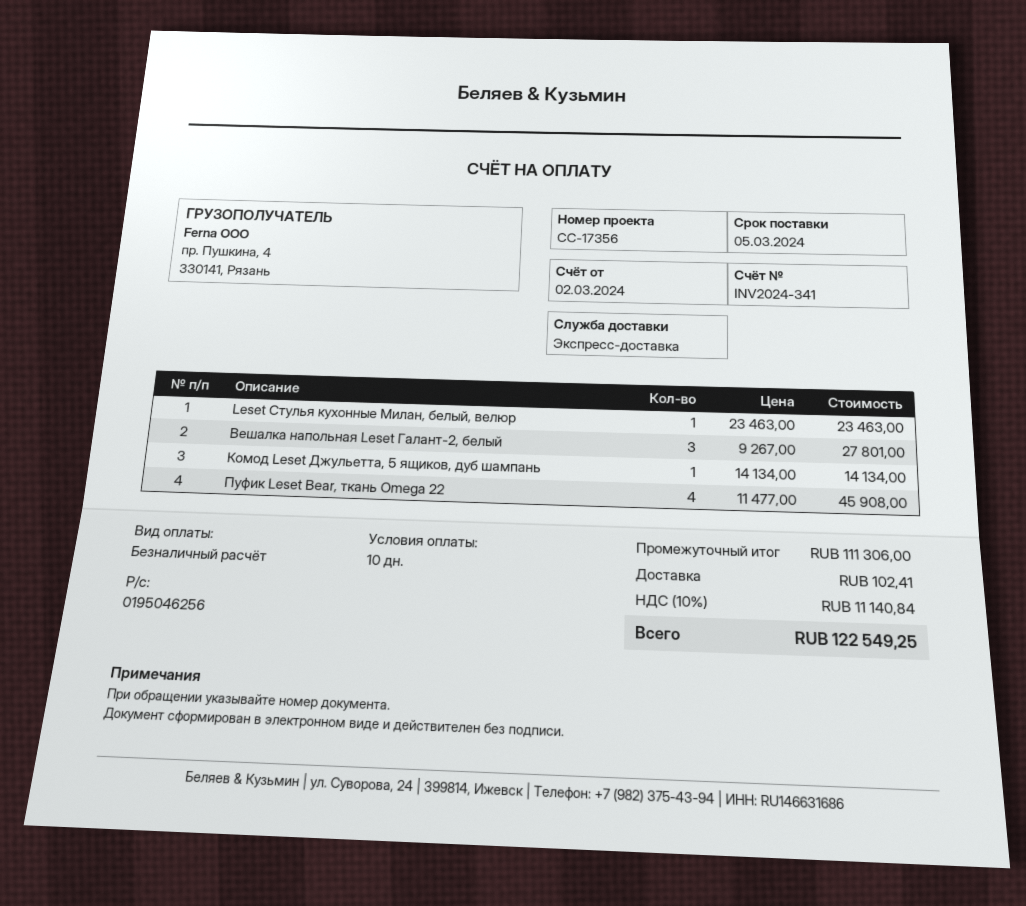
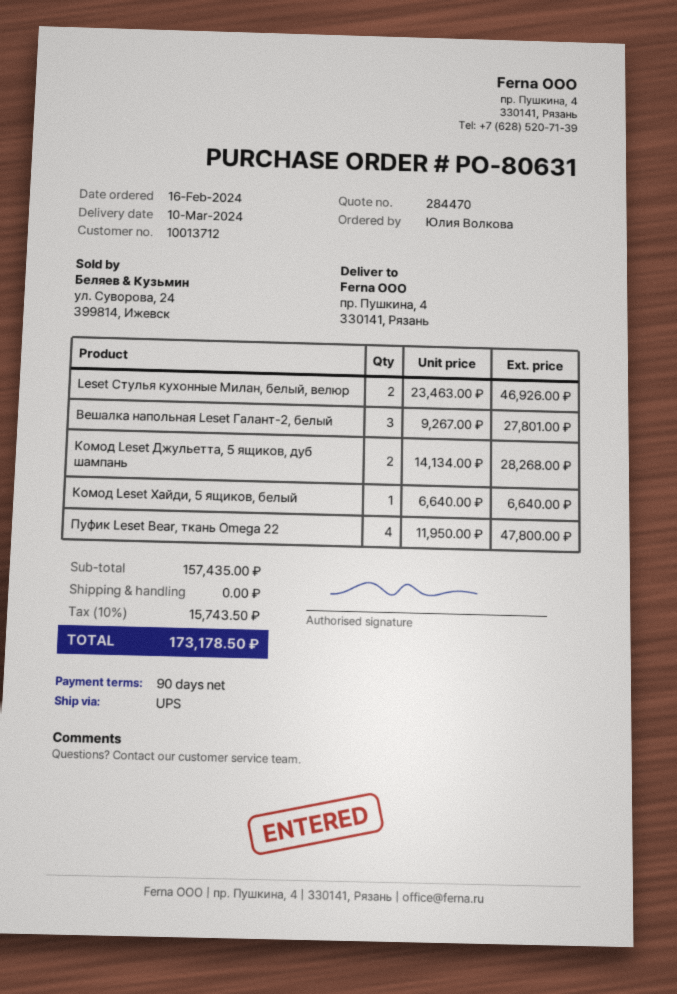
delivery date: 2024-03-05 -> 2024-03-10
payment terms: 10 days -> 90 days
shipping method: express -> UPS
Leset Стулья кухонные Милан, белый, велюр: 1 x 23463.00 = 23463.00 -> 2 x 23463.00 = 46926.00
Комод Leset Джульетта, 5 ящиков, дуб шампань: 1 x 14134.00 = 14134.00 -> 2 x 14134.00 = 28268.00
Пуфик Leset Bear, ткань Omega 22: 4 x 11477.00 = 45908.00 -> 4 x 11950.00 = 47800.00
Комод Leset Хайди, 5 ящиков, белый: none -> 1 x 6640.00 = 6640.00
subtotal: 111306.00 -> 157435.00
shipping: 102.41 -> 0.00
tax: 10% = 11140.84 -> 10% = 15743.50
total: 122549.25 -> 173178.50

